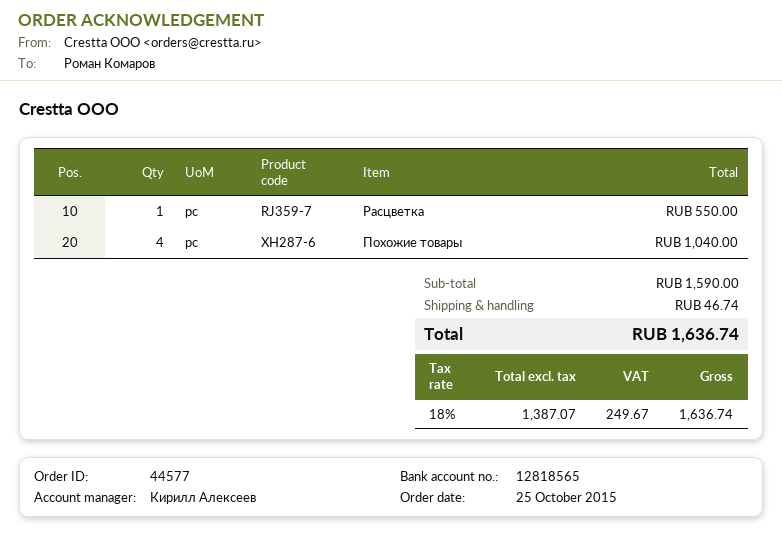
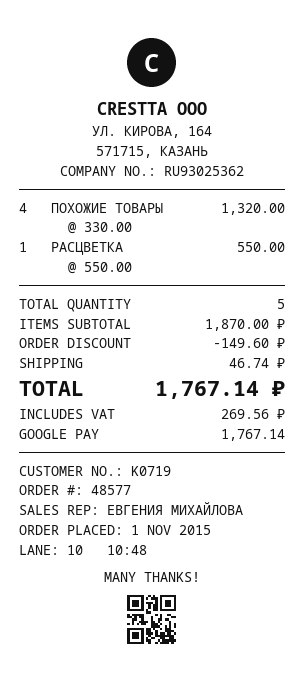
order number: 44577 -> 48577
order date: 2015-10-25 -> 2015-11-01
sales rep: Кирилл Алексеев -> ЕВГЕНИЯ МИХАЙЛОВА
Похожие товары: 4 for 1040.00 -> 4 for 1320.00
subtotal: 1590.00 -> 1870.00
discount: none -> 149.60
tax: 249.67 -> 269.56
total: 1636.74 -> 1767.14

